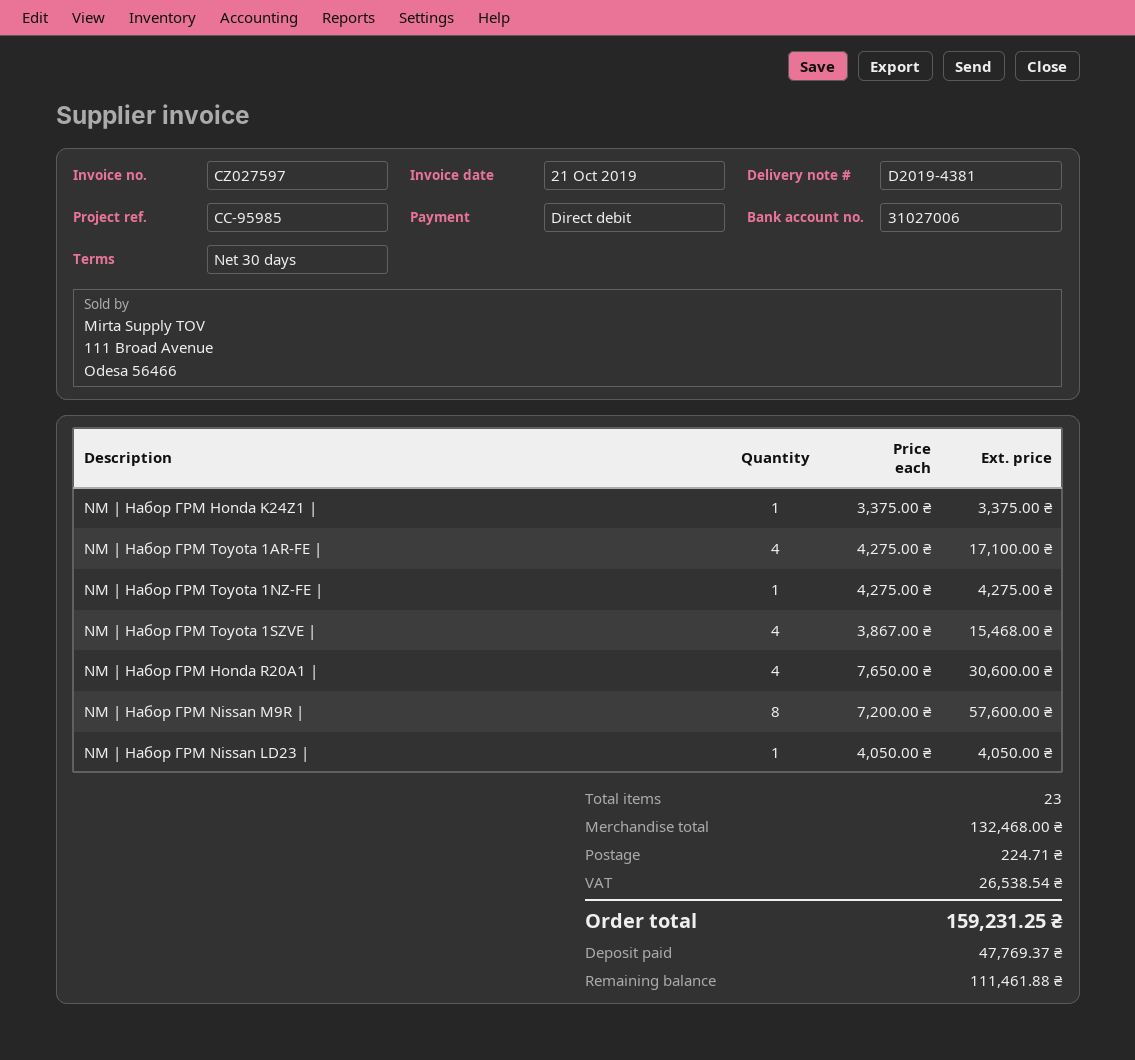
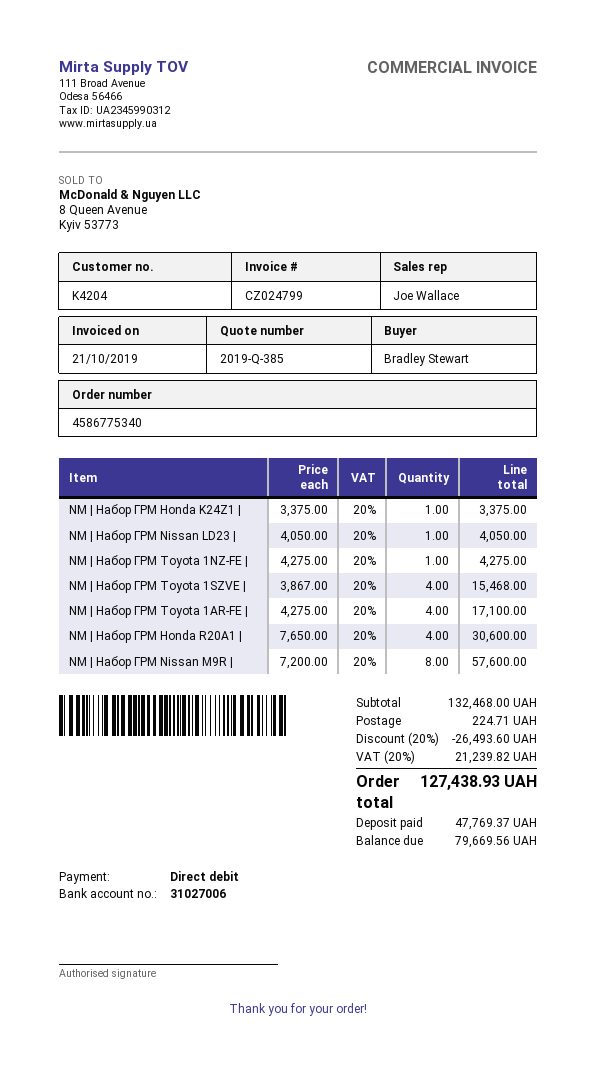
invoice number: CZ027597 -> CZ024799
discount: none -> 20% = 26493.60
tax: 26538.54 -> 21239.82
total: 159231.25 -> 127438.93
balance: 111461.88 -> 79669.56

